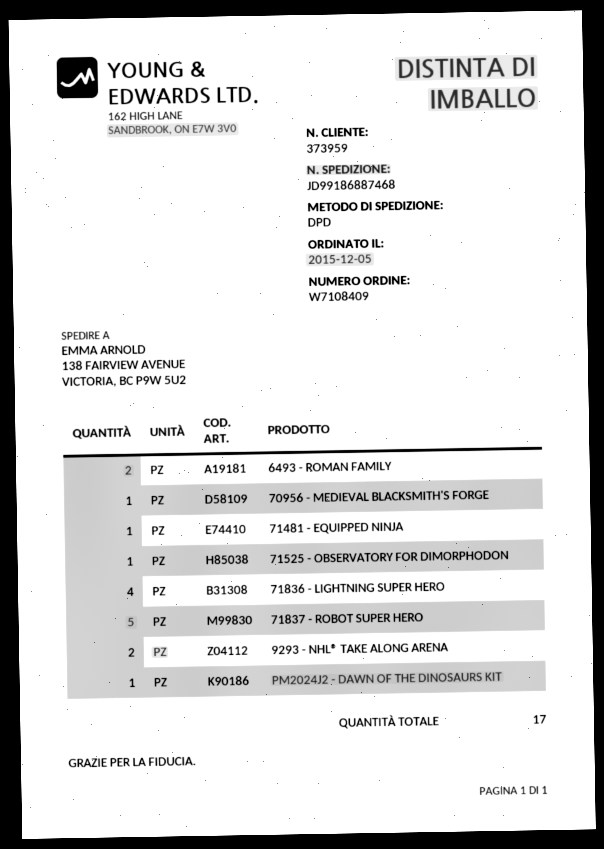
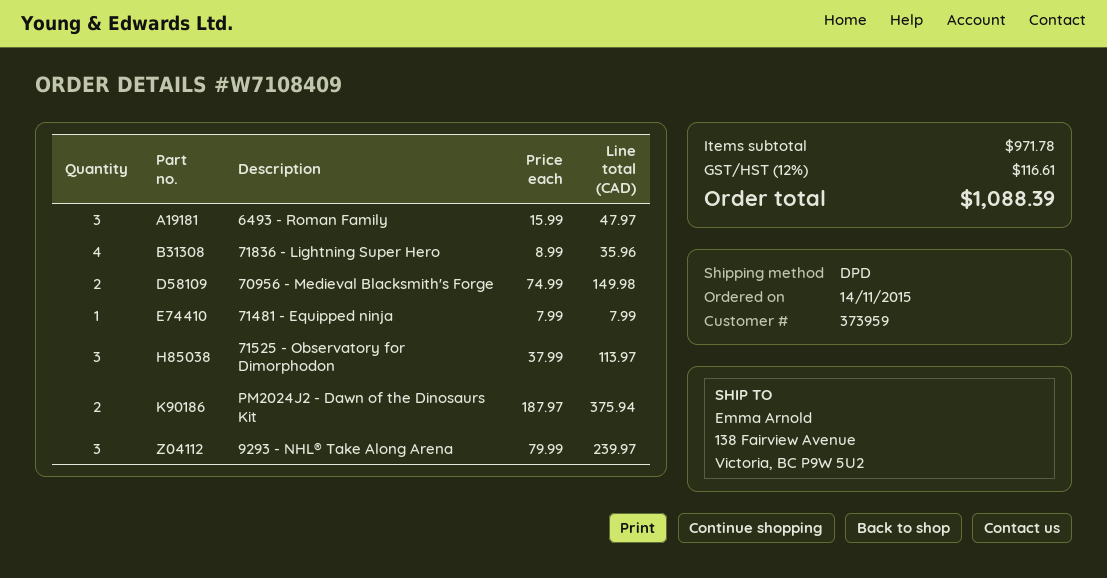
order date: 2015-12-05 -> 2015-11-14
6493 - ROMAN FAMILY: 2 -> 3
70956 - MEDIEVAL BLACKSMITH'S FORGE: 1 -> 2
71525 - OBSERVATORY FOR DIMORPHODON: 1 -> 3
71837 - ROBOT SUPER HERO: 5 -> none
9293 - NHL® TAKE ALONG ARENA: 2 -> 3
PM2024J2 - DAWN OF THE DINOSAURS KIT: 1 -> 2

